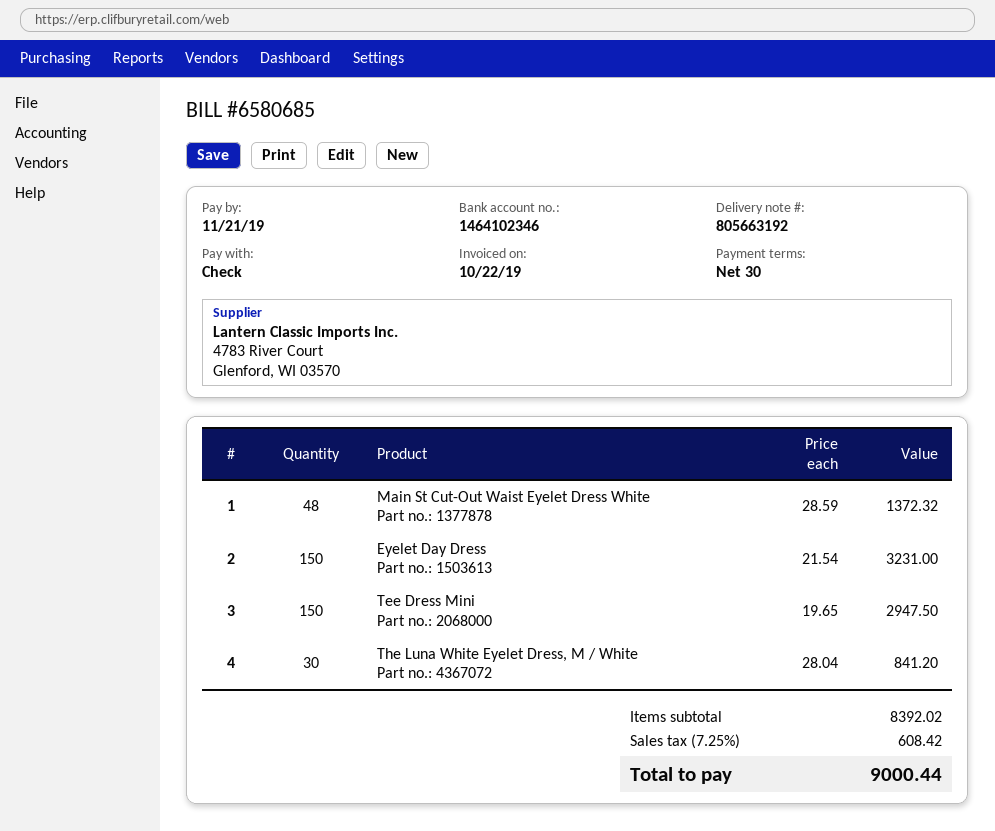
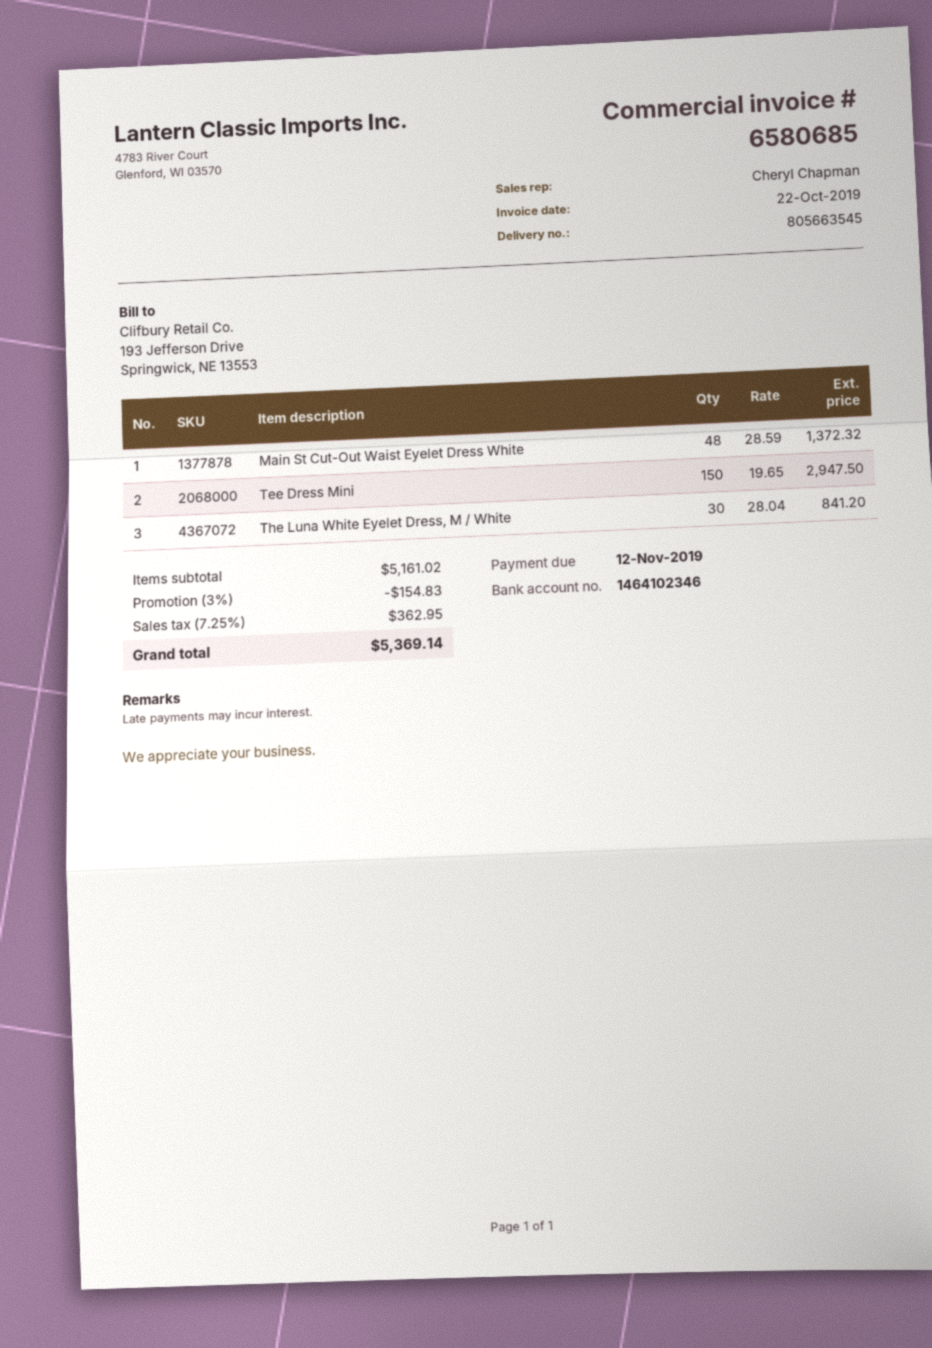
delivery note number: 805663192 -> 805663545
due date: 2019-11-21 -> 2019-11-12
Eyelet Day Dress: 150 x 21.54 = 3231.00 -> none
subtotal: 8392.02 -> 5161.02
discount: none -> 3% = 154.83
tax: 7.25% = 608.42 -> 7.25% = 362.95
total: 9000.44 -> 5369.14

